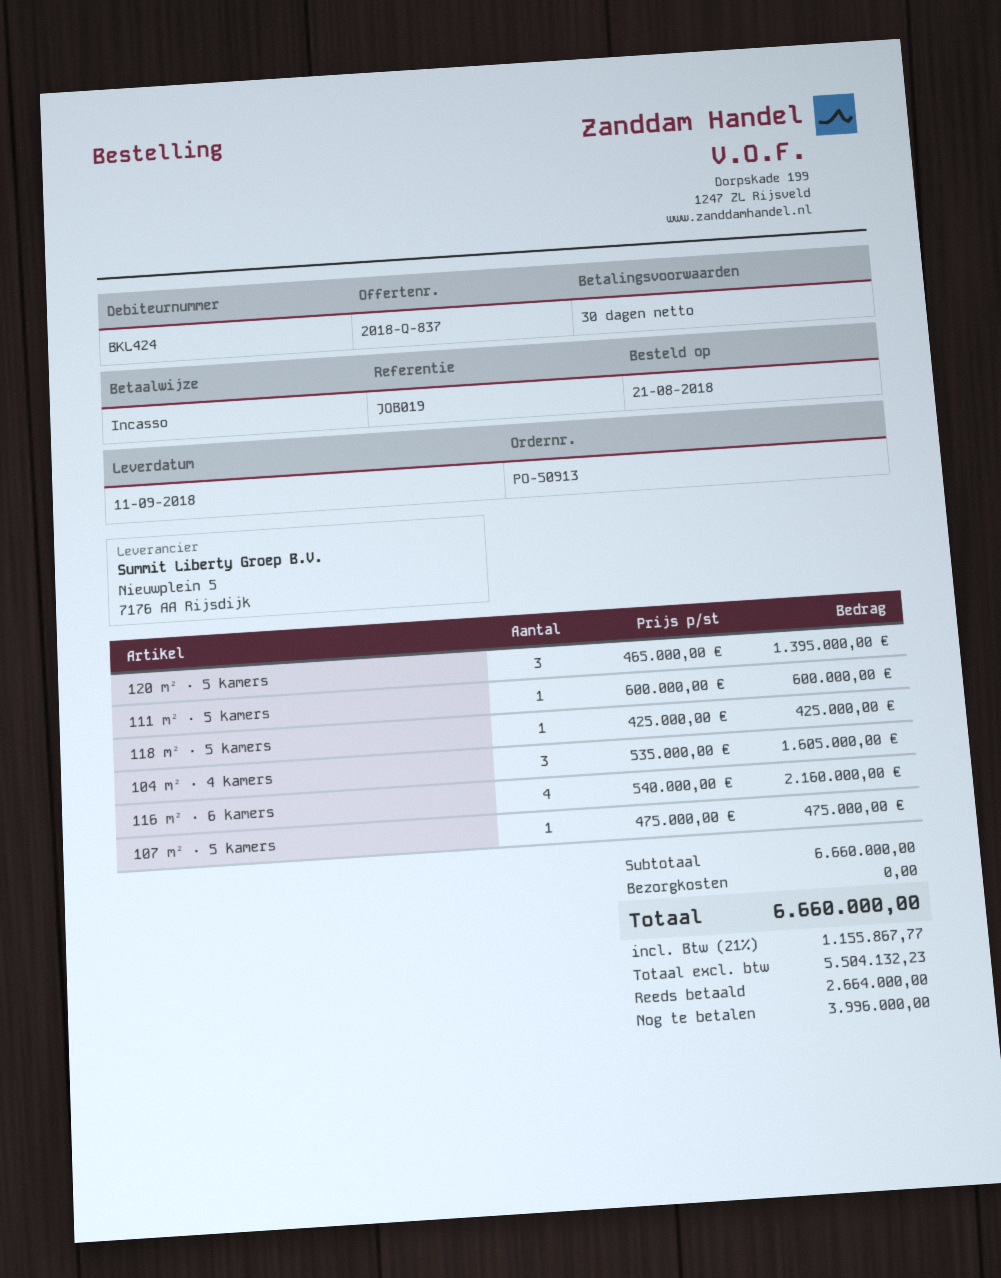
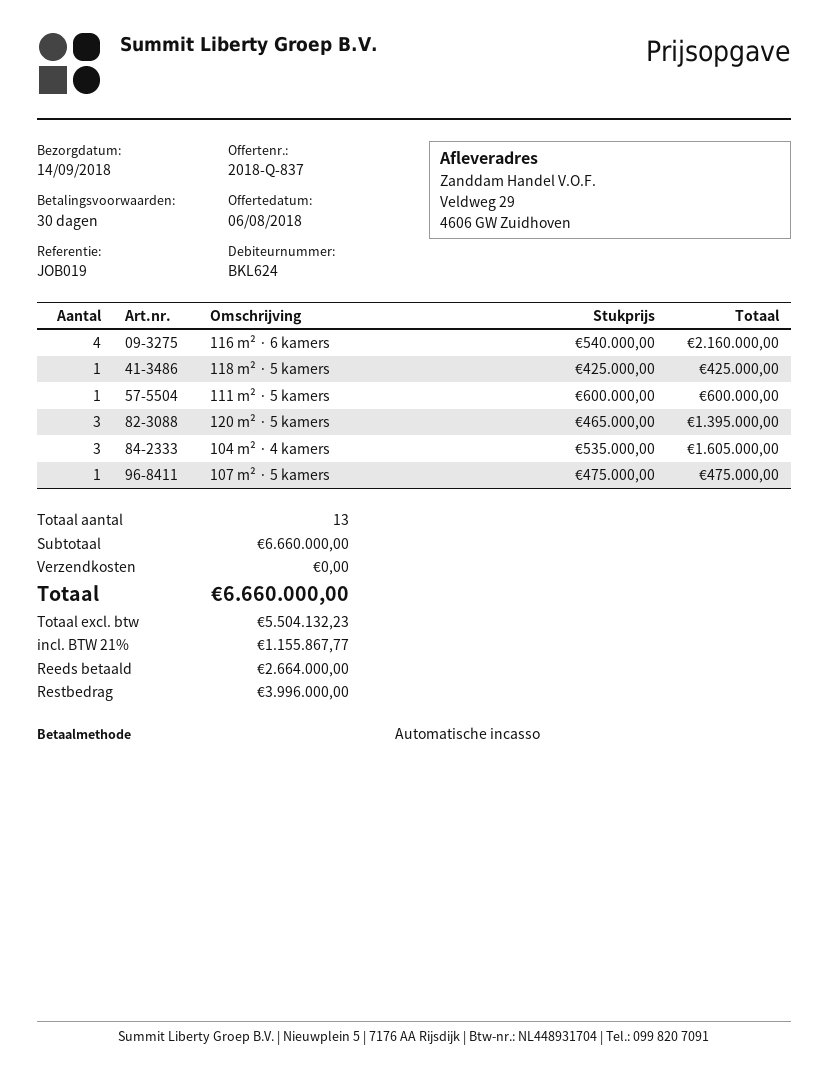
delivery date: 2018-09-11 -> 2018-09-14
customer number: BKL424 -> BKL624

